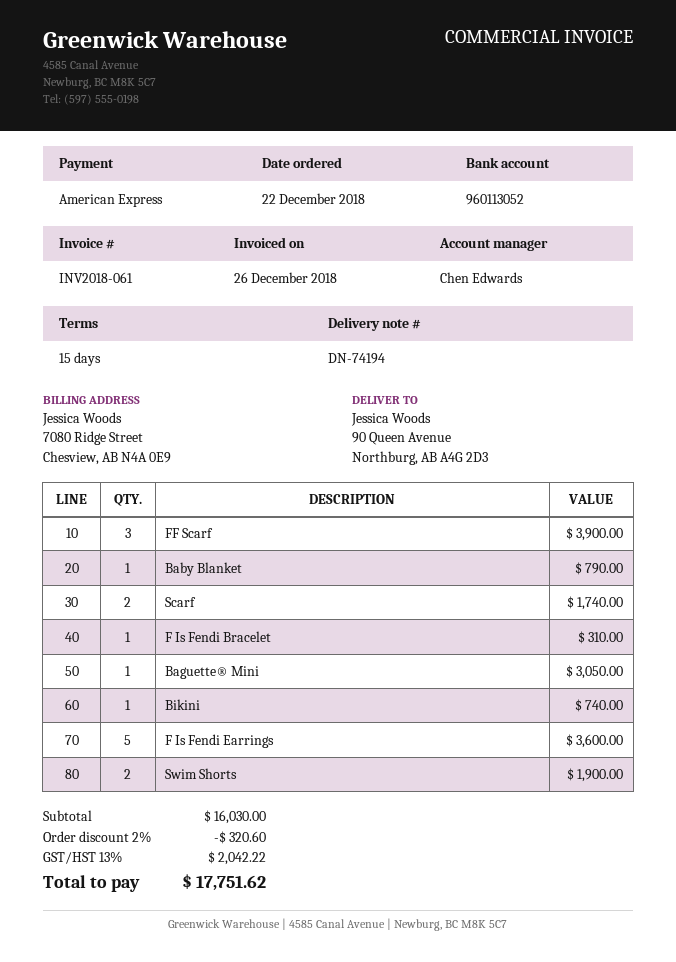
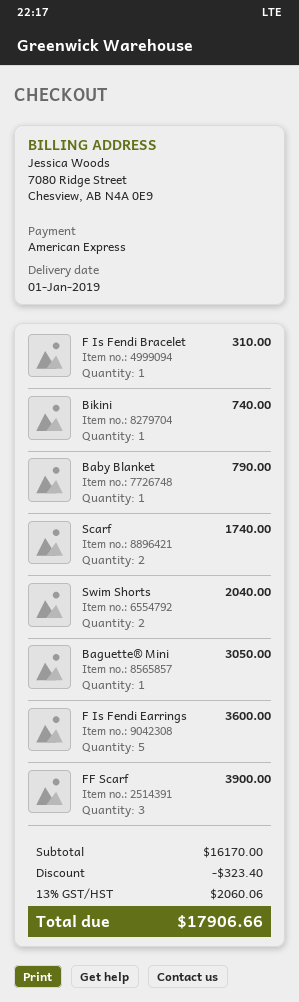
Swim Shorts: 2 for 1900.00 -> 2 for 2040.00
subtotal: 16030.00 -> 16170.00
discount: 320.60 -> 323.40
tax: 13% = 2042.22 -> 13% = 2060.06
total: 17751.62 -> 17906.66

